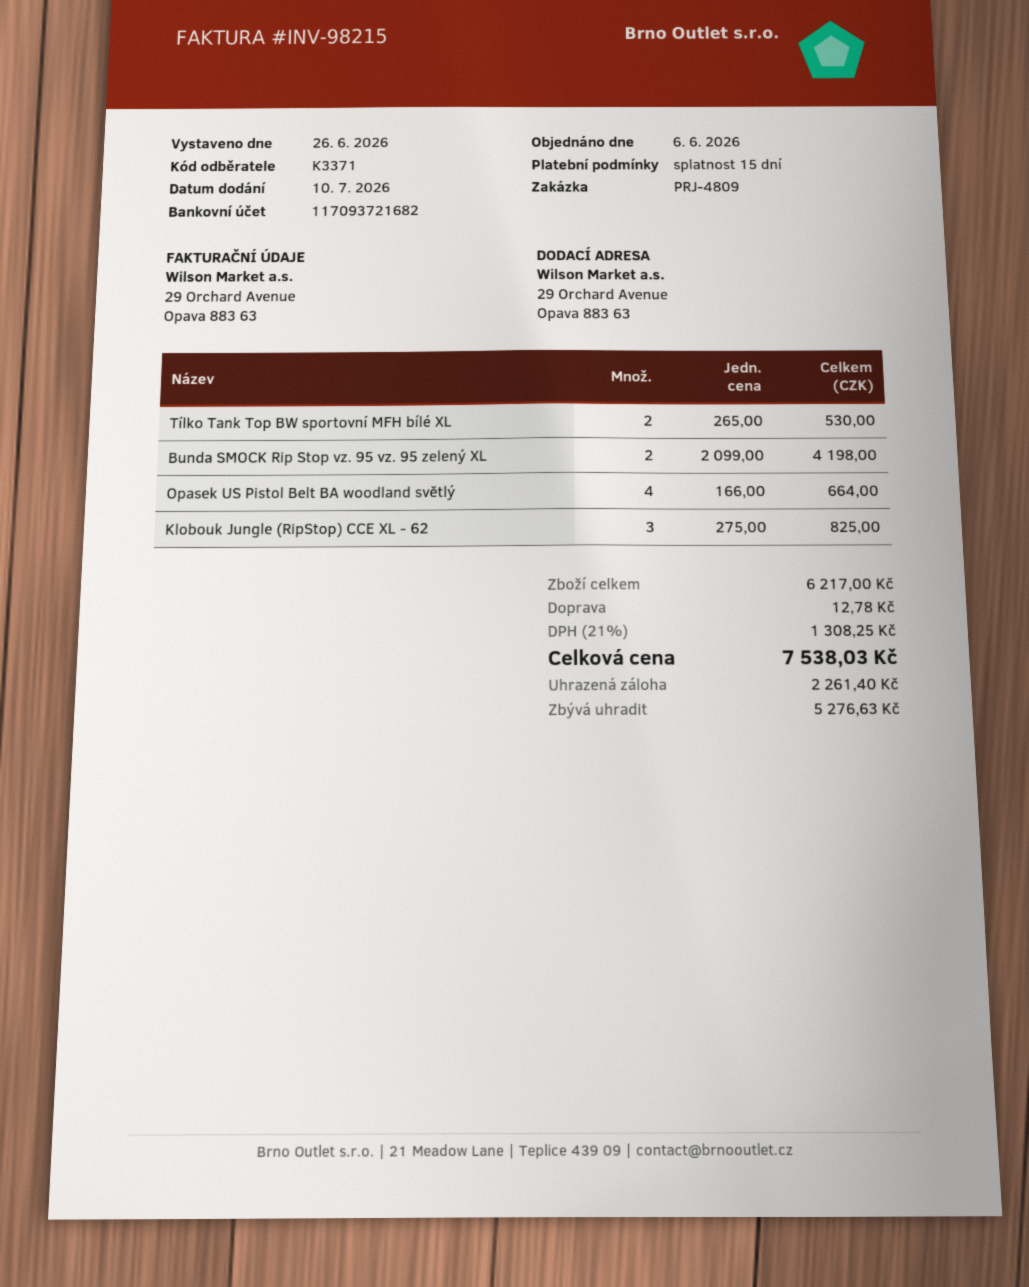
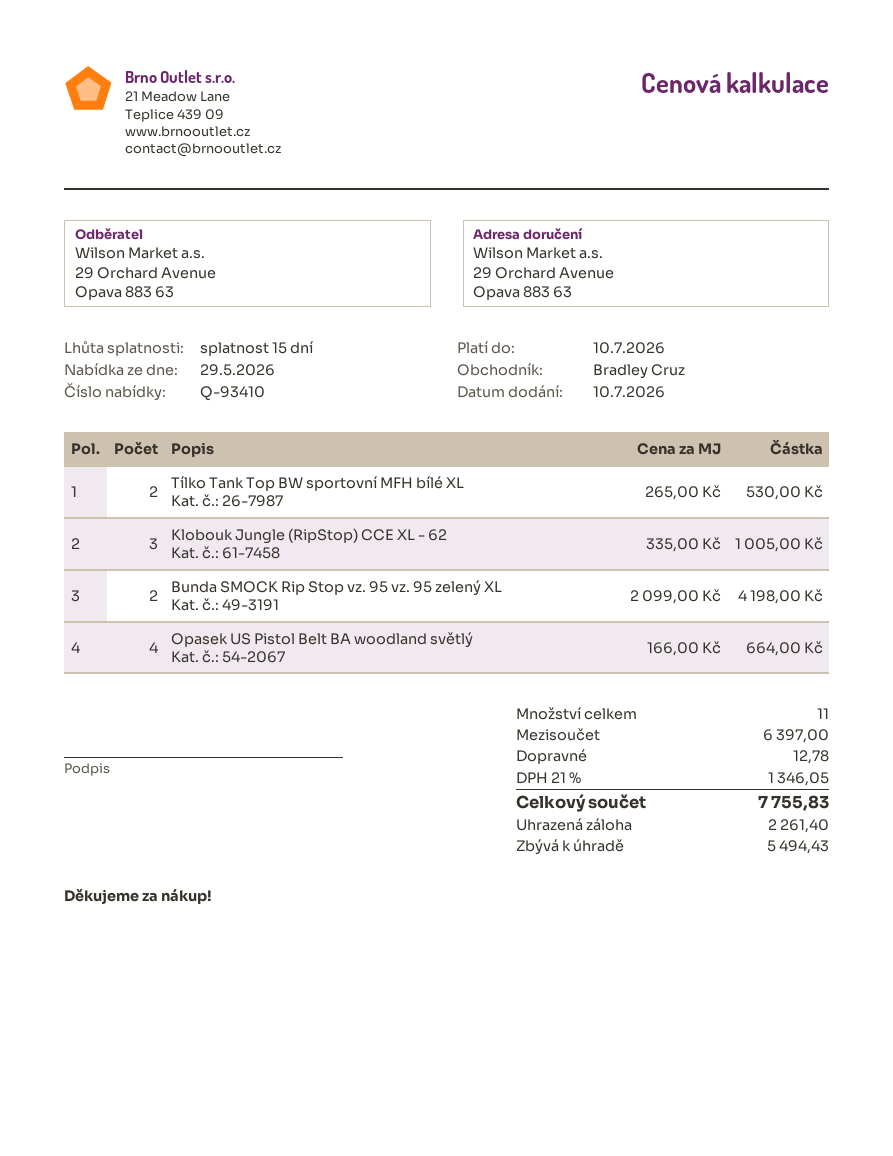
Klobouk Jungle (RipStop) CCE XL - 62: 3 x 275.00 = 825.00 -> 3 x 335.00 = 1005.00
subtotal: 6217.00 -> 6397.00
tax: 21% = 1308.25 -> 21% = 1346.05
total: 7538.03 -> 7755.83
balance: 5276.63 -> 5494.43

